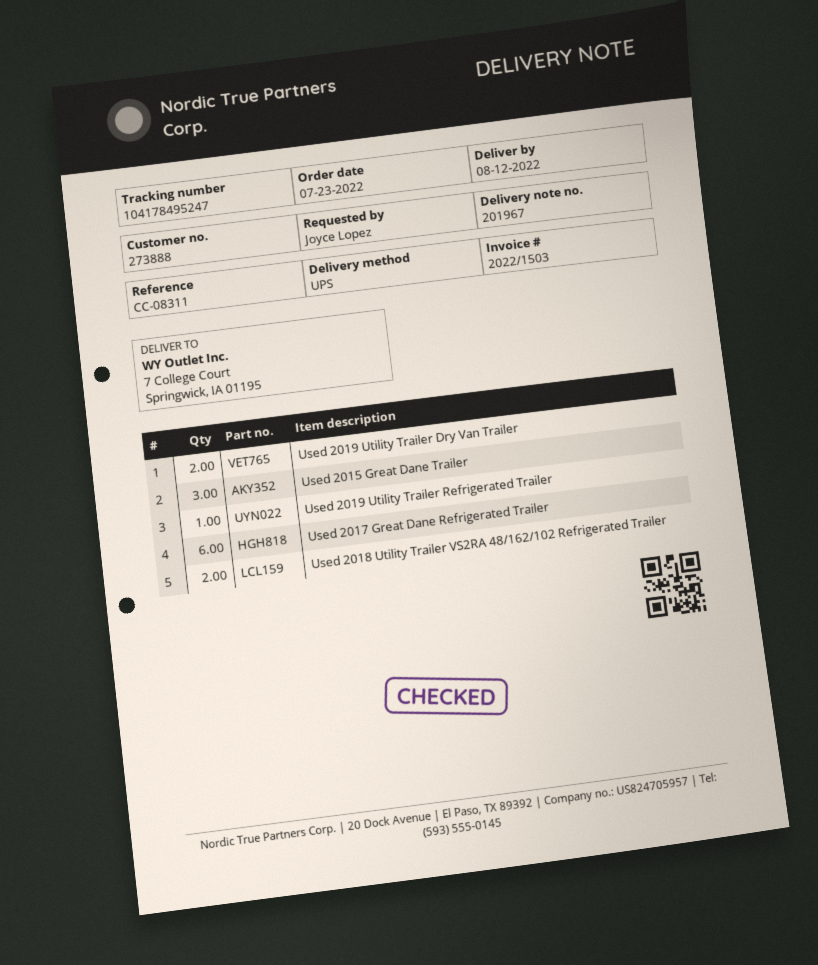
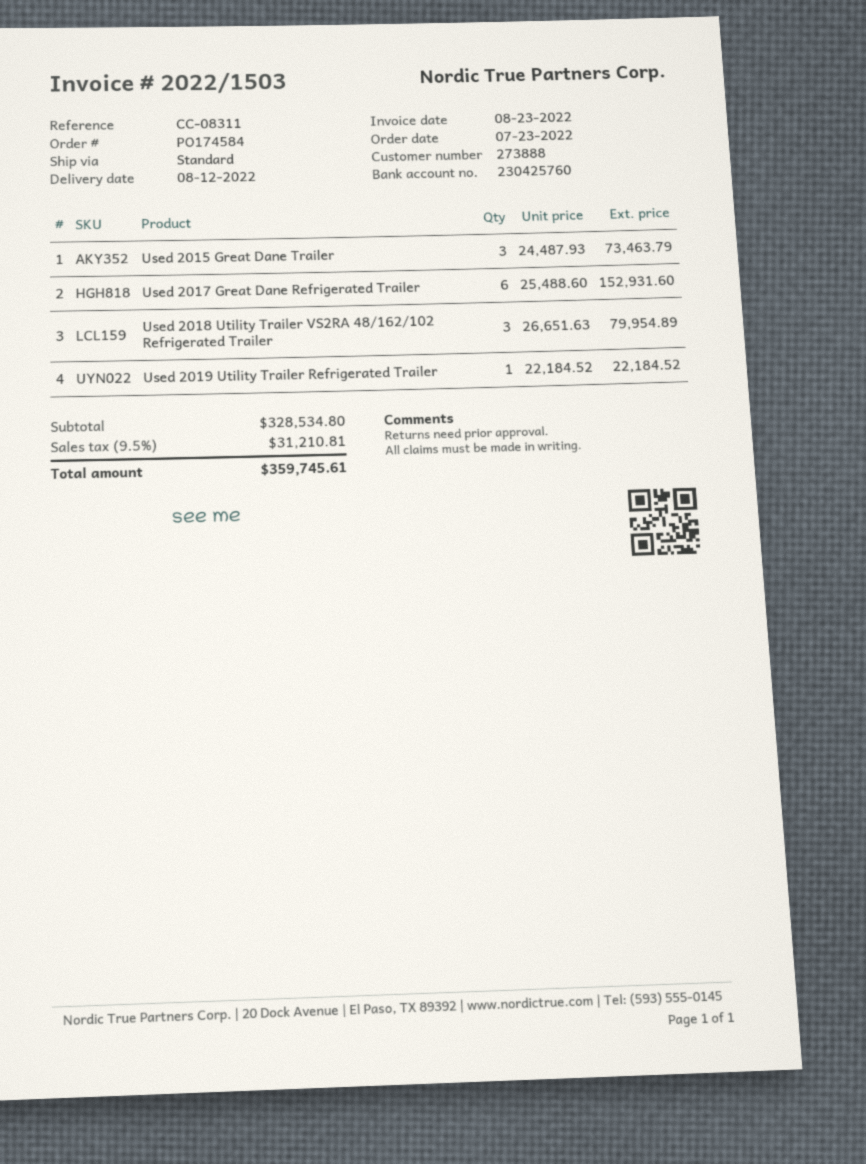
shipping method: UPS -> standard
Used 2019 Utility Trailer Dry Van Trailer: 2 -> none
Used 2018 Utility Trailer VS2RA 48/162/102 Refrigerated Trailer: 2 -> 3

